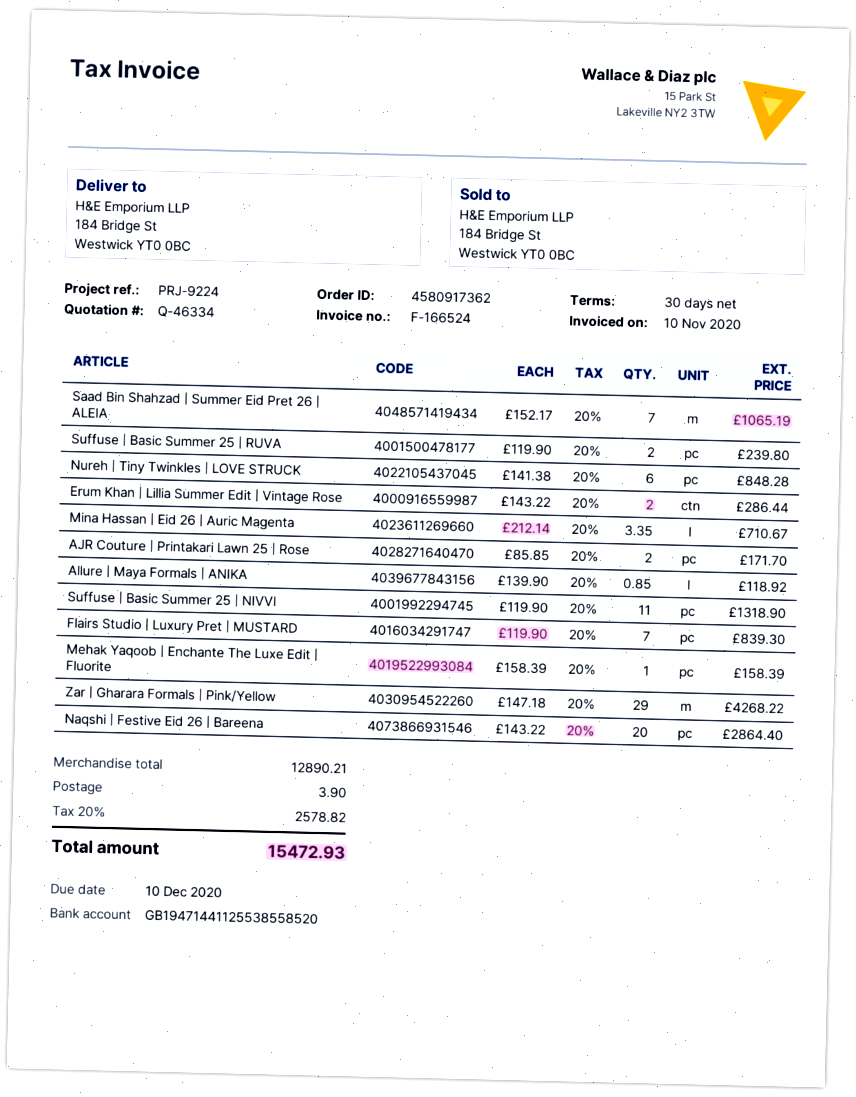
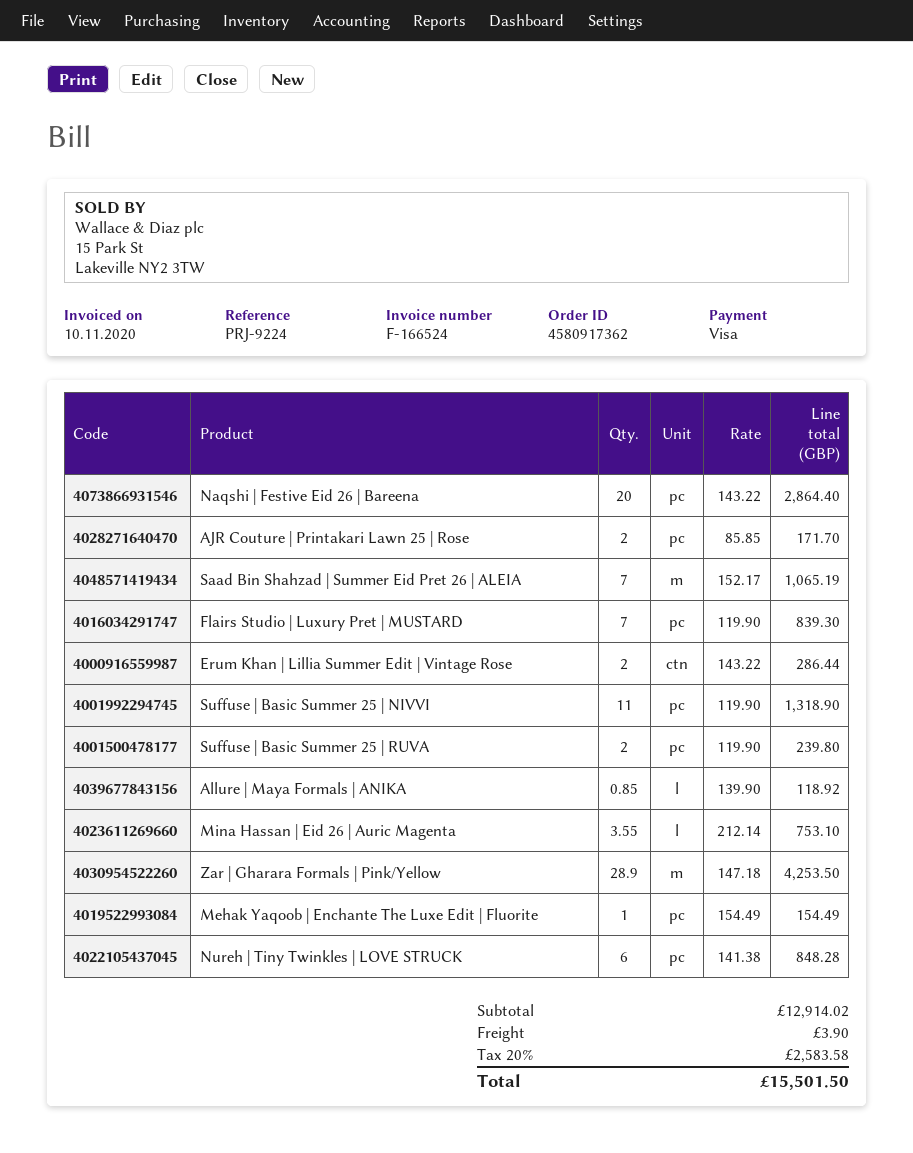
Mina Hassan | Eid 26 | Auric Magenta: 3.35 x 212.14 = 710.67 -> 3.55 x 212.14 = 753.10
Mehak Yaqoob | Enchante The Luxe Edit | Fluorite: 1 x 158.39 = 158.39 -> 1 x 154.49 = 154.49
Zar | Gharara Formals | Pink/Yellow: 29 x 147.18 = 4268.22 -> 28.9 x 147.18 = 4253.50
subtotal: 12890.21 -> 12914.02
tax: 20% = 2578.82 -> 20% = 2583.58
total: 15472.93 -> 15501.50

